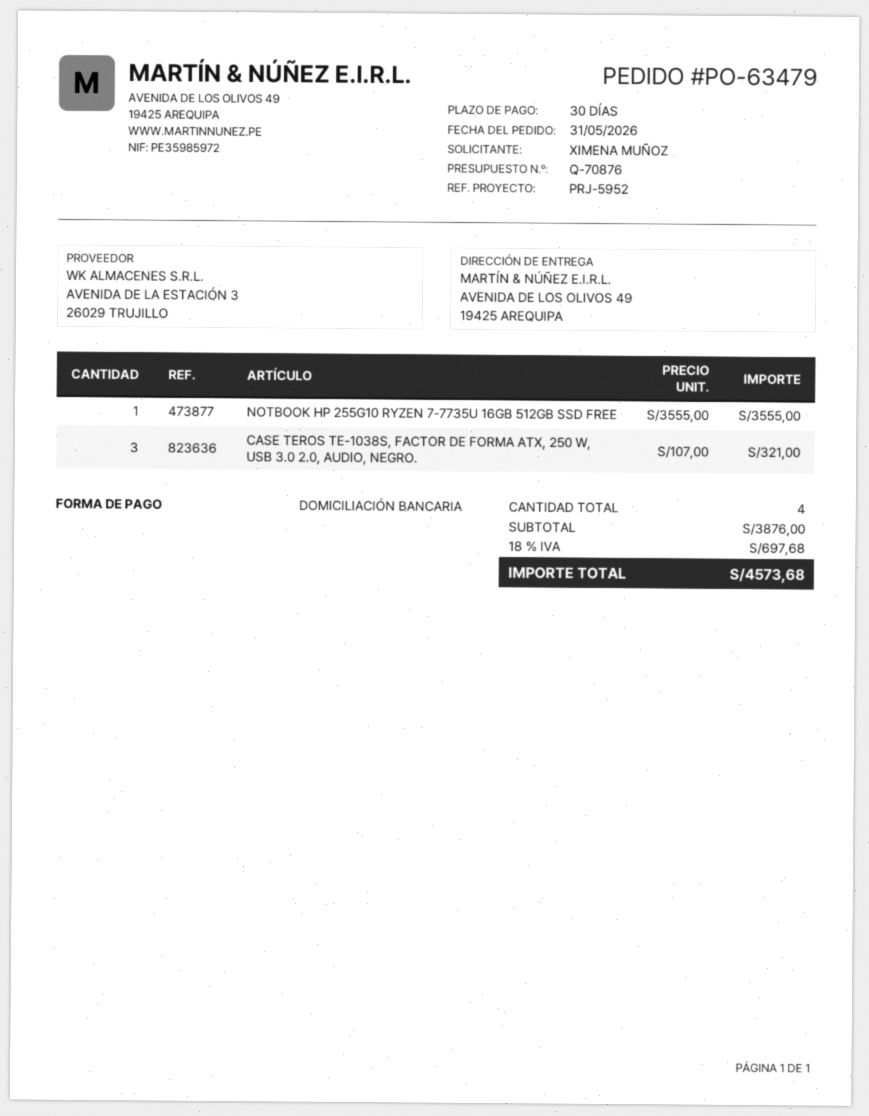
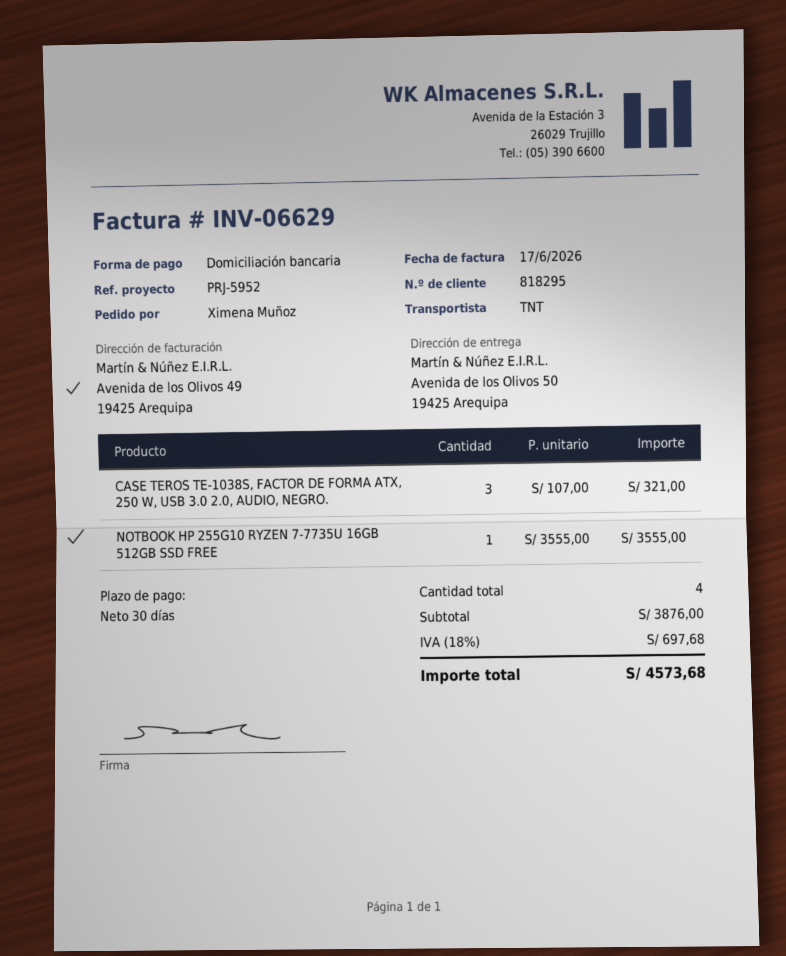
ship to: AVENIDA DE LOS OLIVOS 49, 19425 AREQUIPA -> Avenida de los Olivos 50, 19425 Arequipa

